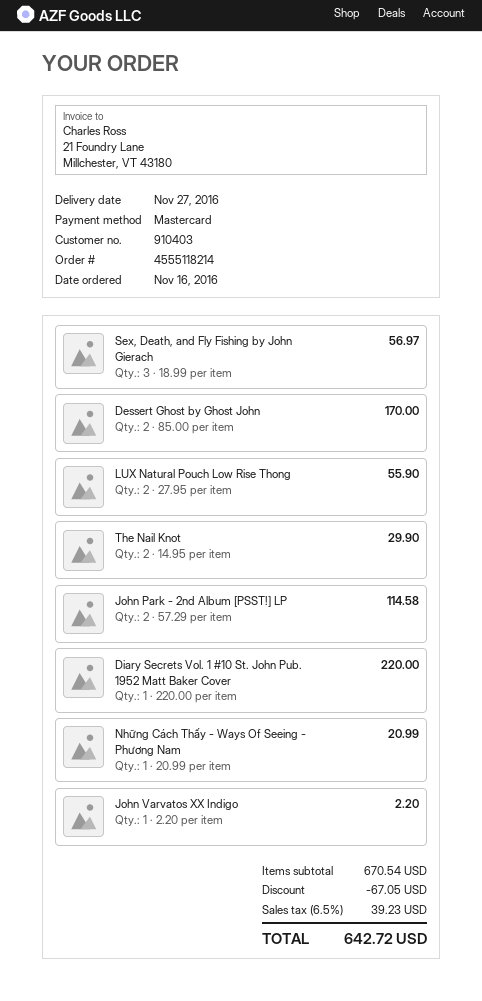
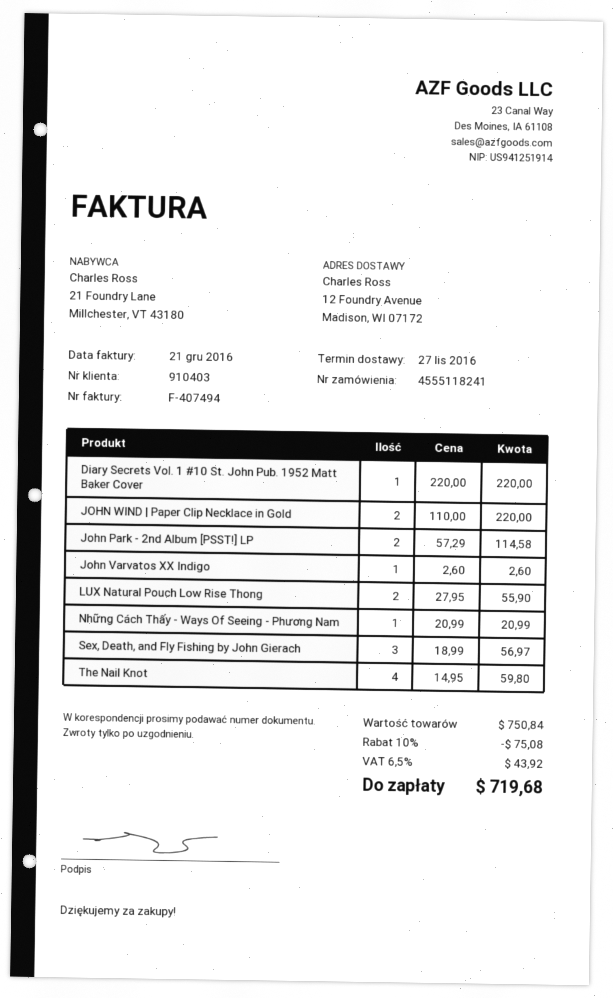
order number: 4555118214 -> 4555118241
Dessert Ghost by Ghost John: 2 x 85.00 = 170.00 -> none
The Nail Knot: 2 x 14.95 = 29.90 -> 4 x 14.95 = 59.80
John Varvatos XX Indigo: 1 x 2.20 = 2.20 -> 1 x 2.60 = 2.60
JOHN WIND | Paper Clip Necklace in Gold: none -> 2 x 110.00 = 220.00
subtotal: 670.54 -> 750.84
discount: 67.05 -> 75.08
tax: 6.5% = 39.23 -> 6.5% = 43.92
total: 642.72 -> 719.68

